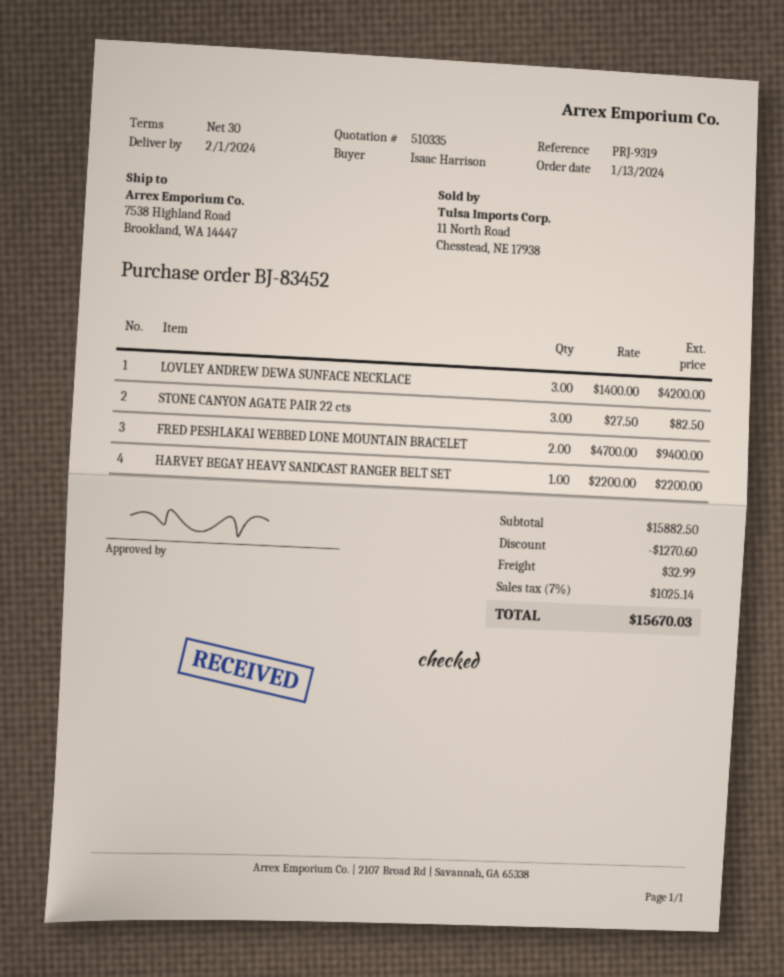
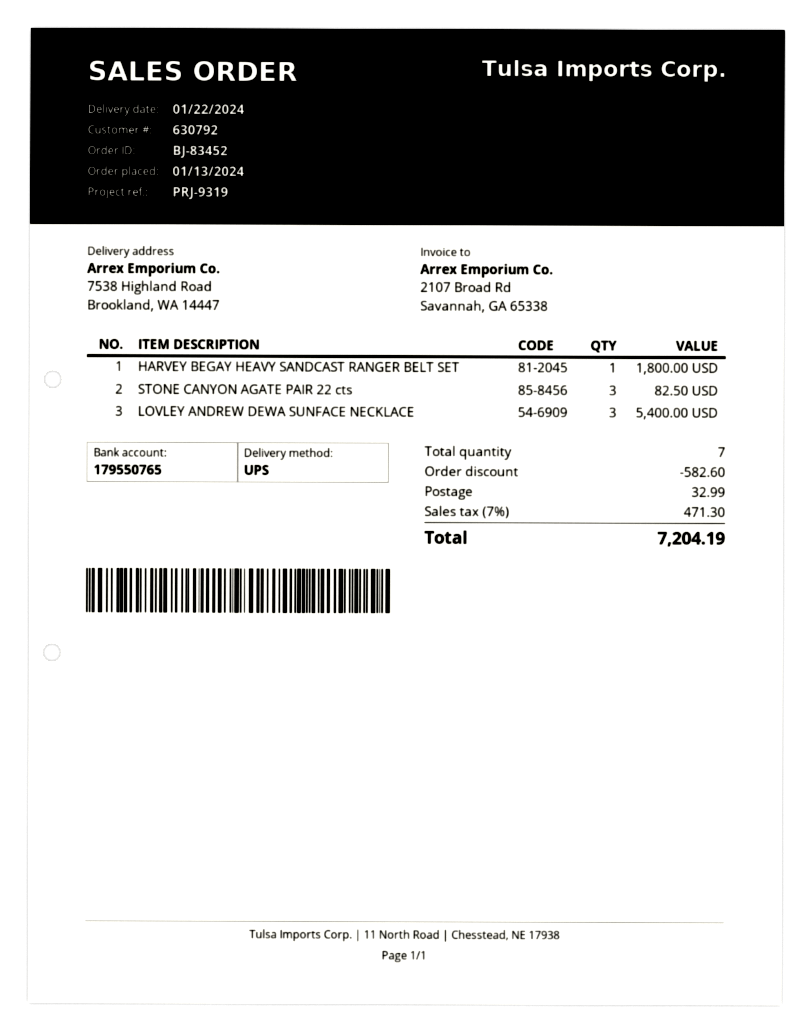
delivery date: 2024-02-01 -> 2024-01-22
LOVLEY ANDREW DEWA SUNFACE NECKLACE: 3 for 4200.00 -> 3 for 5400.00
FRED PESHLAKAI WEBBED LONE MOUNTAIN BRACELET: 2 for 9400.00 -> none
HARVEY BEGAY HEAVY SANDCAST RANGER BELT SET: 1 for 2200.00 -> 1 for 1800.00
discount: 1270.60 -> 582.60
tax: 7% = 1025.14 -> 7% = 471.30
total: 15670.03 -> 7204.19

